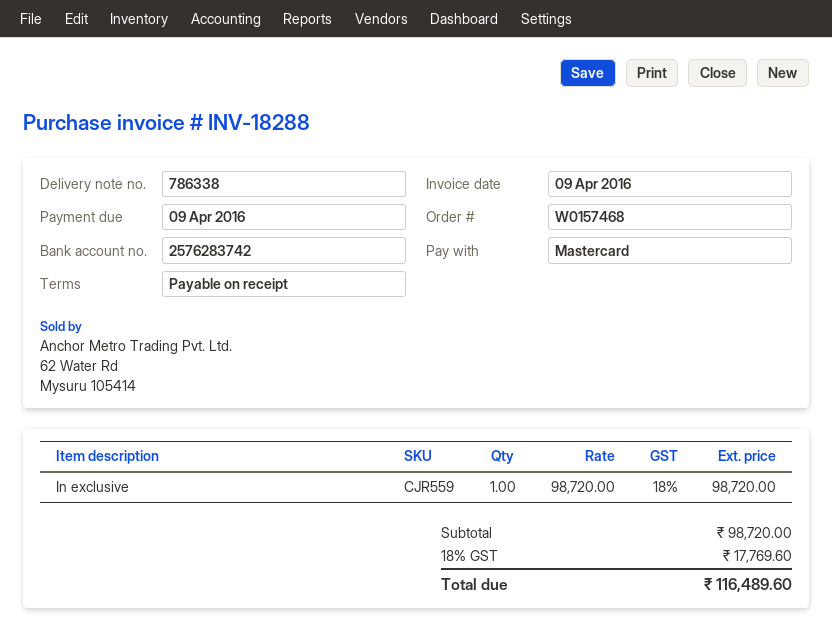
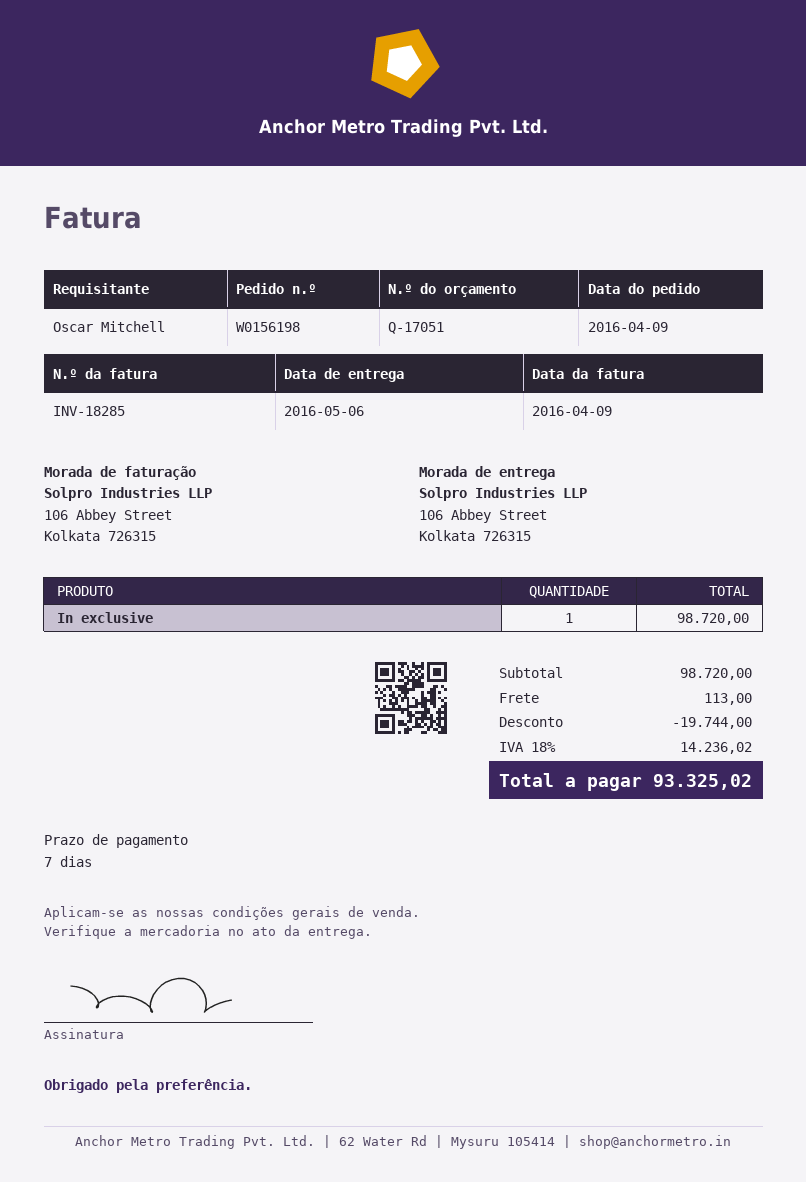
order number: W0157468 -> W0156198
invoice number: INV-18288 -> INV-18285
payment terms: on receipt -> 7 days
discount: none -> 19744.00
shipping: none -> 113.00
tax: 18% = 17769.60 -> 18% = 14236.02
total: 116489.60 -> 93325.02

